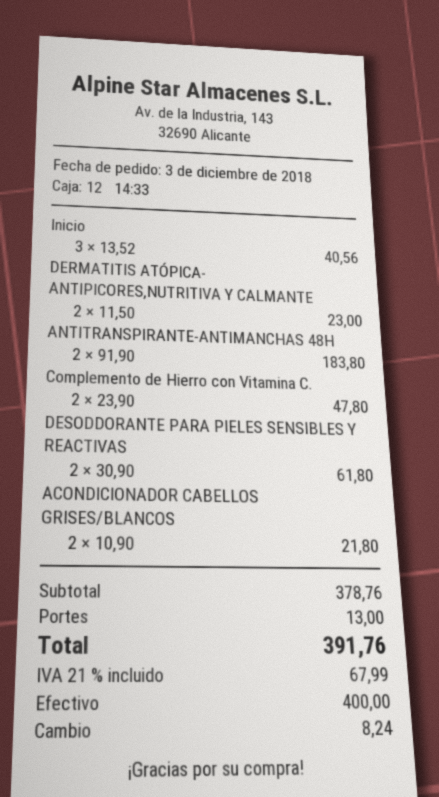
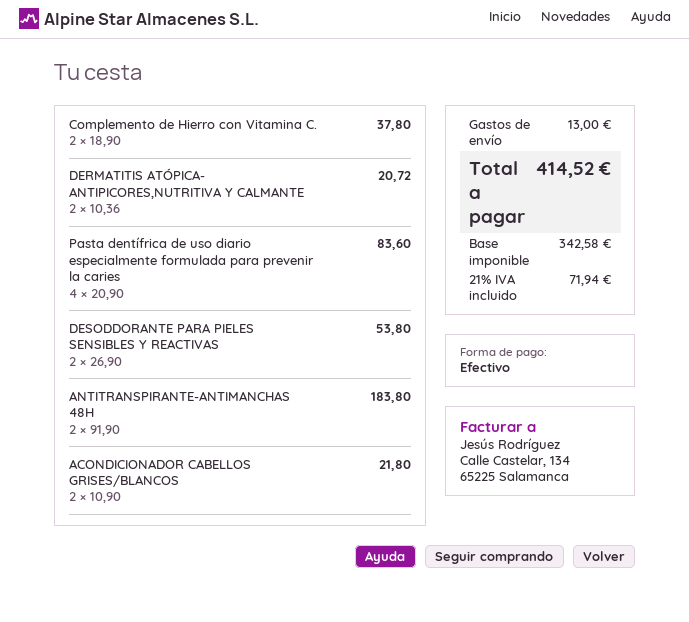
Inicio: 3 x 13.52 = 40.56 -> none
DERMATITIS ATÓPICA- ANTIPICORES,NUTRITIVA Y CALMANTE: 2 x 11.50 = 23.00 -> 2 x 10.36 = 20.72
Complemento de Hierro con Vitamina C.: 2 x 23.90 = 47.80 -> 2 x 18.90 = 37.80
DESODDORANTE PARA PIELES SENSIBLES Y REACTIVAS: 2 x 30.90 = 61.80 -> 2 x 26.90 = 53.80
Pasta dentífrica de uso diario especialmente formulada para prevenir la caries: none -> 4 x 20.90 = 83.60
tax: 21% = 67.99 -> 21% = 71.94
total: 391.76 -> 414.52

